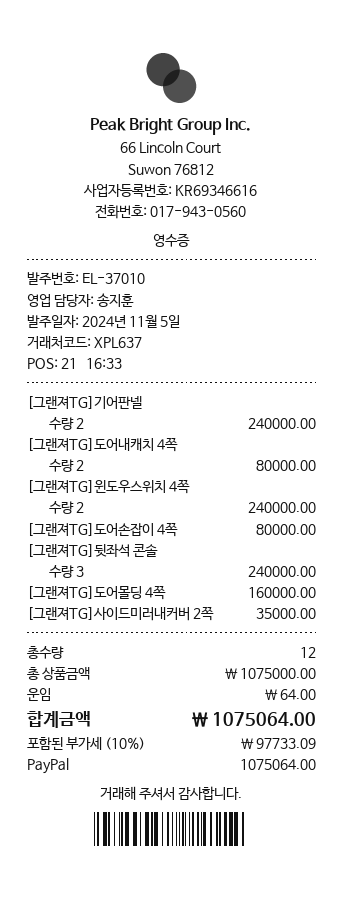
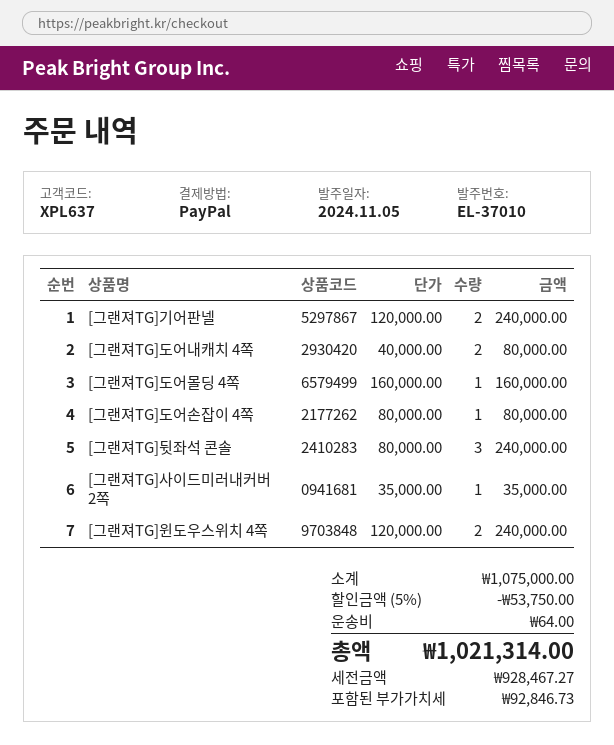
discount: none -> 5% = 53750.00
tax: 97733.09 -> 92846.73
total: 1075064.00 -> 1021314.00

